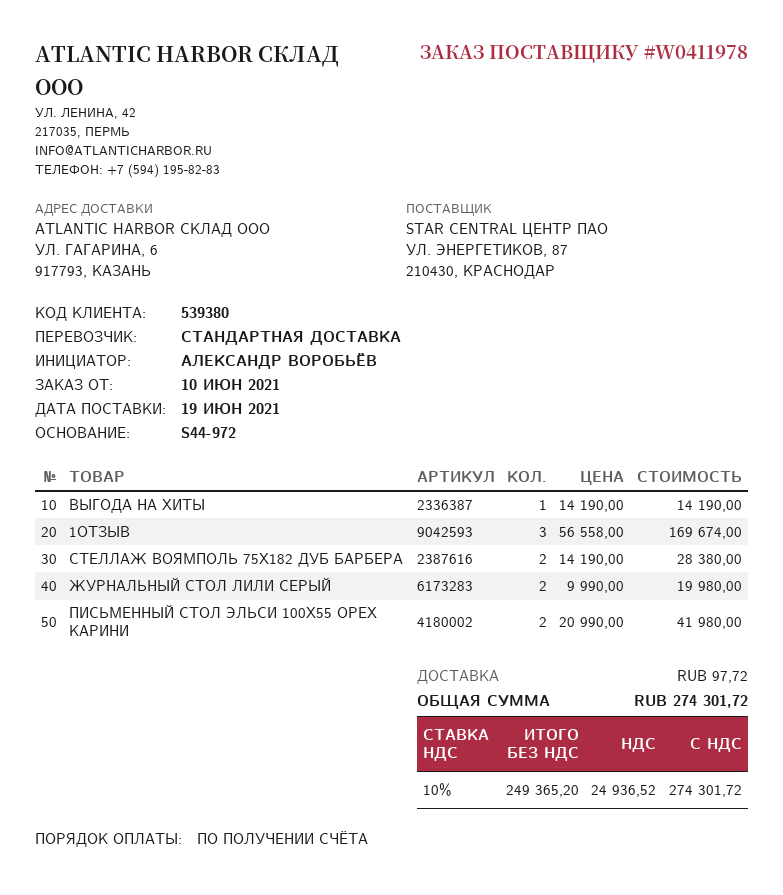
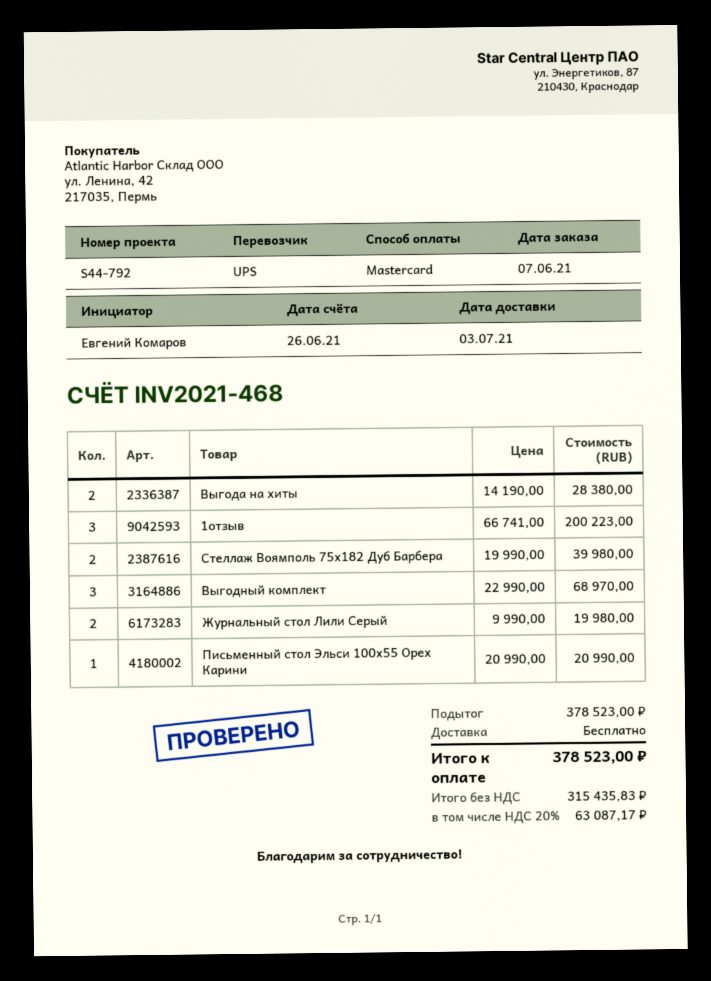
order date: 2021-06-10 -> 2021-06-07
delivery date: 2021-06-19 -> 2021-07-03
reference: S44-972 -> S44-792
ordered by: АЛЕКСАНДР ВОРОБЬЁВ -> Евгений Комаров
shipping method: standard -> UPS
ВЫГОДА НА ХИТЫ: 1 x 14190.00 = 14190.00 -> 2 x 14190.00 = 28380.00
1ОТЗЫВ: 3 x 56558.00 = 169674.00 -> 3 x 66741.00 = 200223.00
СТЕЛЛАЖ ВОЯМПОЛЬ 75X182 ДУБ БАРБЕРА: 2 x 14190.00 = 28380.00 -> 2 x 19990.00 = 39980.00
ПИСЬМЕННЫЙ СТОЛ ЭЛЬСИ 100X55 ОРЕХ КАРИНИ: 2 x 20990.00 = 41980.00 -> 1 x 20990.00 = 20990.00
Выгодный комплект: none -> 3 x 22990.00 = 68970.00
shipping: 97.72 -> 0.00
net: 249365.20 -> 315435.83
tax: 10% = 24936.52 -> 20% = 63087.17
total: 274301.72 -> 378523.00

